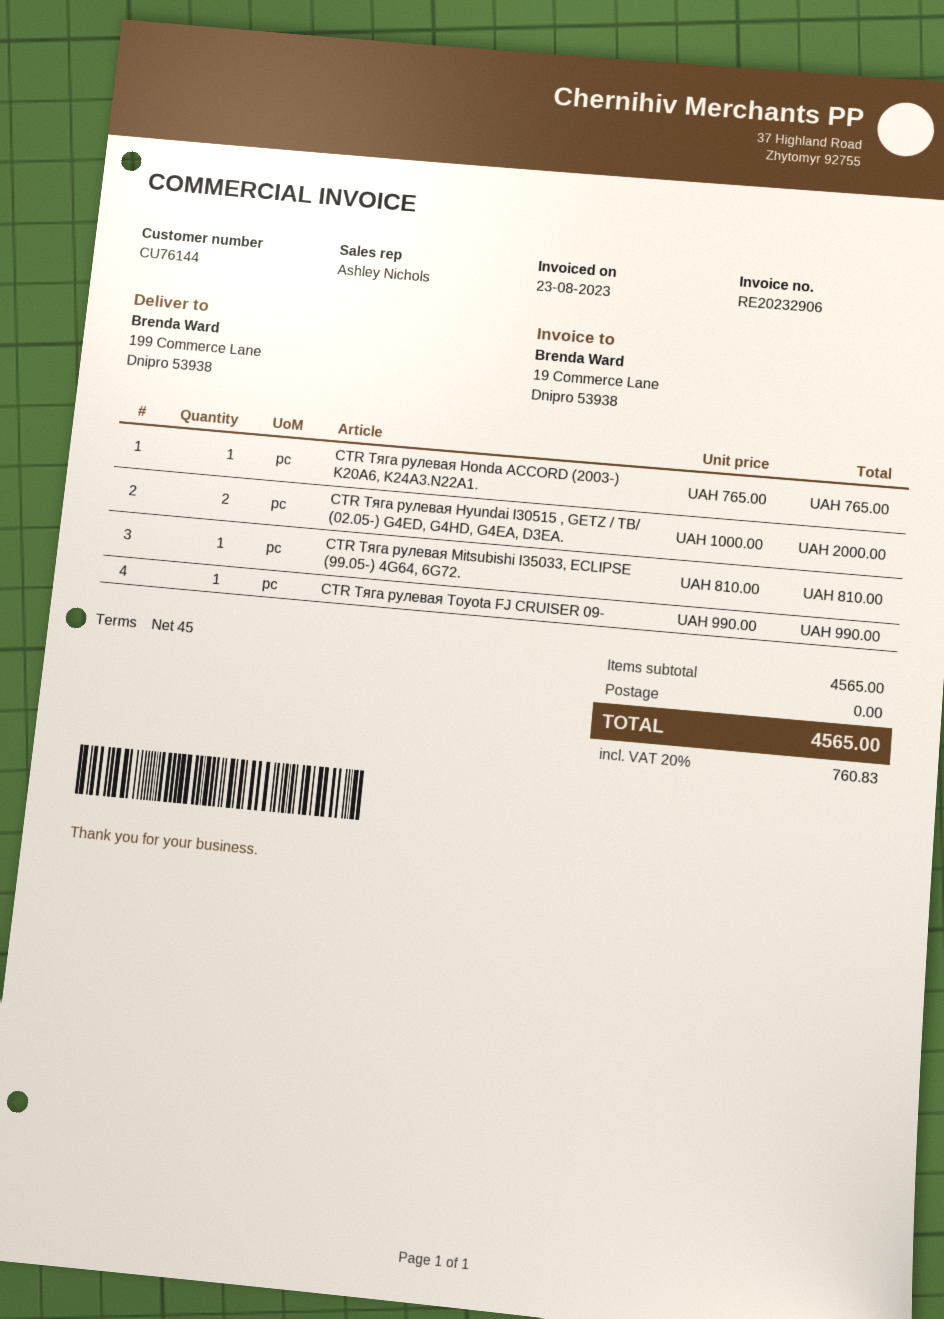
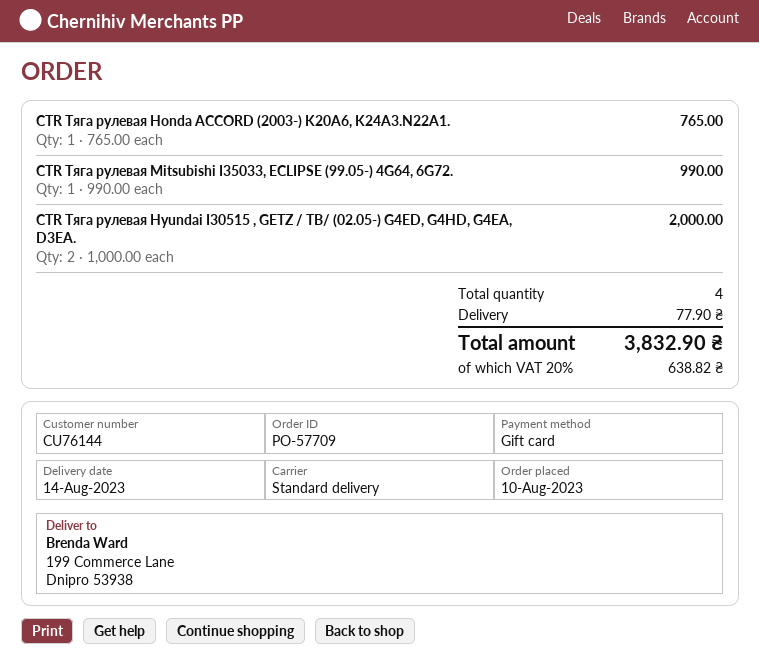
CTR Тяга рулевая Mitsubishi I35033, ECLIPSE (99.05-) 4G64, 6G72.: 1 x 810.00 = 810.00 -> 1 x 990.00 = 990.00
CTR Тяга рулевая Toyota FJ CRUISER 09-: 1 x 990.00 = 990.00 -> none
shipping: 0.00 -> 77.90
tax: 20% = 760.83 -> 20% = 638.82
total: 4565.00 -> 3832.90

